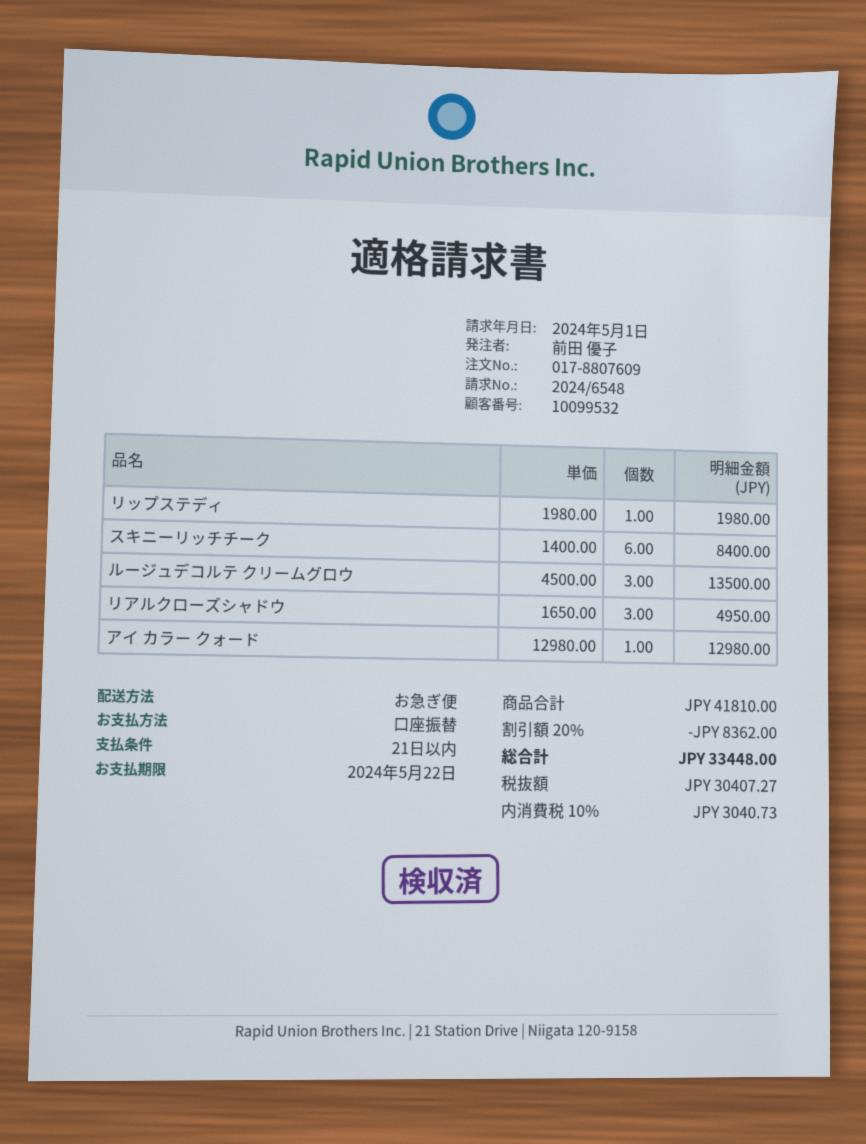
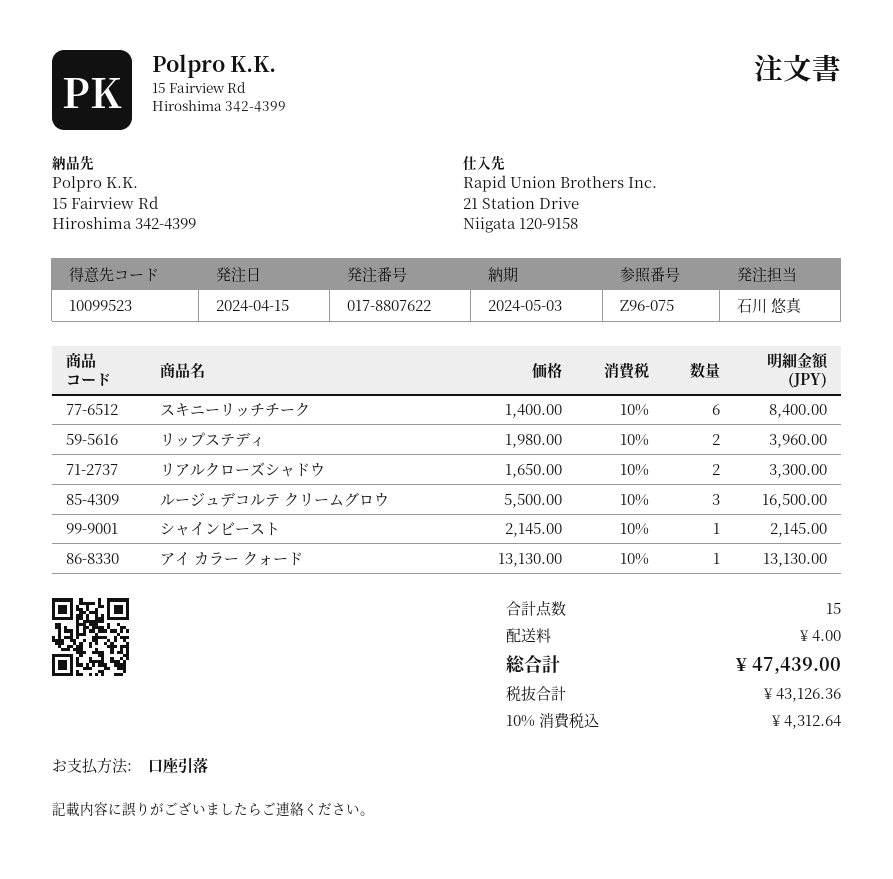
order number: 017-8807609 -> 017-8807622
customer number: 10099532 -> 10099523
ordered by: 前田 優子 -> 石川 悠真
リップステディ: 1 x 1980.00 = 1980.00 -> 2 x 1980.00 = 3960.00
ルージュデコルテ クリームグロウ: 3 x 4500.00 = 13500.00 -> 3 x 5500.00 = 16500.00
リアルクローズシャドウ: 3 x 1650.00 = 4950.00 -> 2 x 1650.00 = 3300.00
アイ カラー クォード: 1 x 12980.00 = 12980.00 -> 1 x 13130.00 = 13130.00
シャインビースト: none -> 1 x 2145.00 = 2145.00
discount: 20% = 8362.00 -> none
shipping: none -> 4.00
net: 30407.27 -> 43126.36
tax: 10% = 3040.73 -> 10% = 4312.64
total: 33448.00 -> 47439.00

